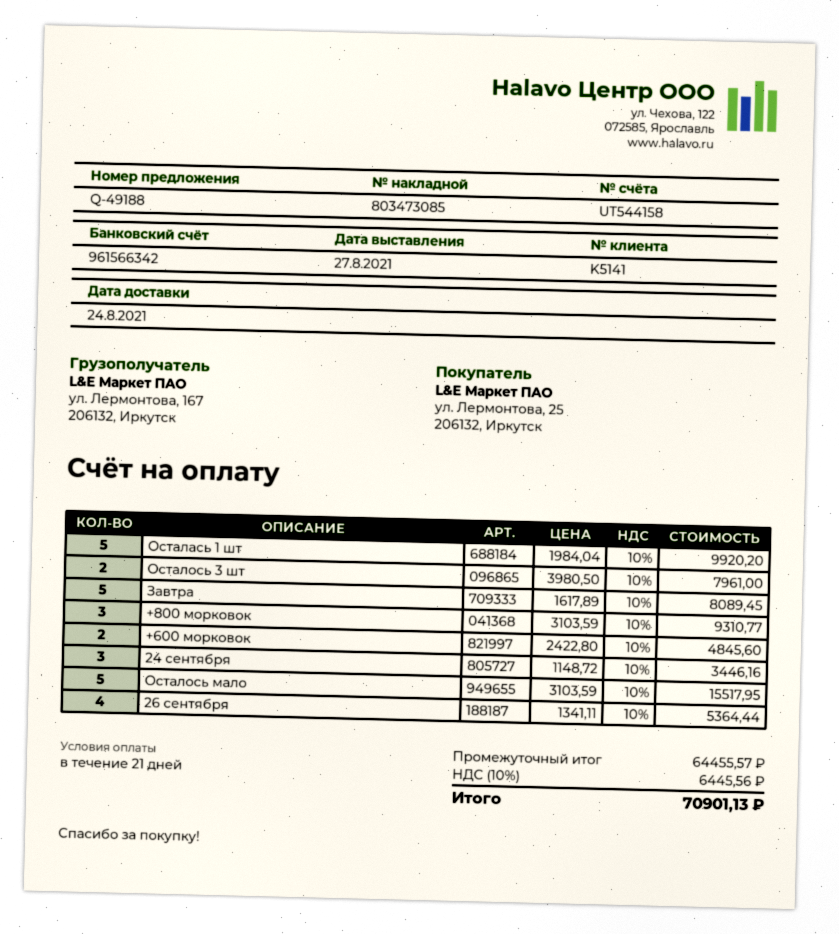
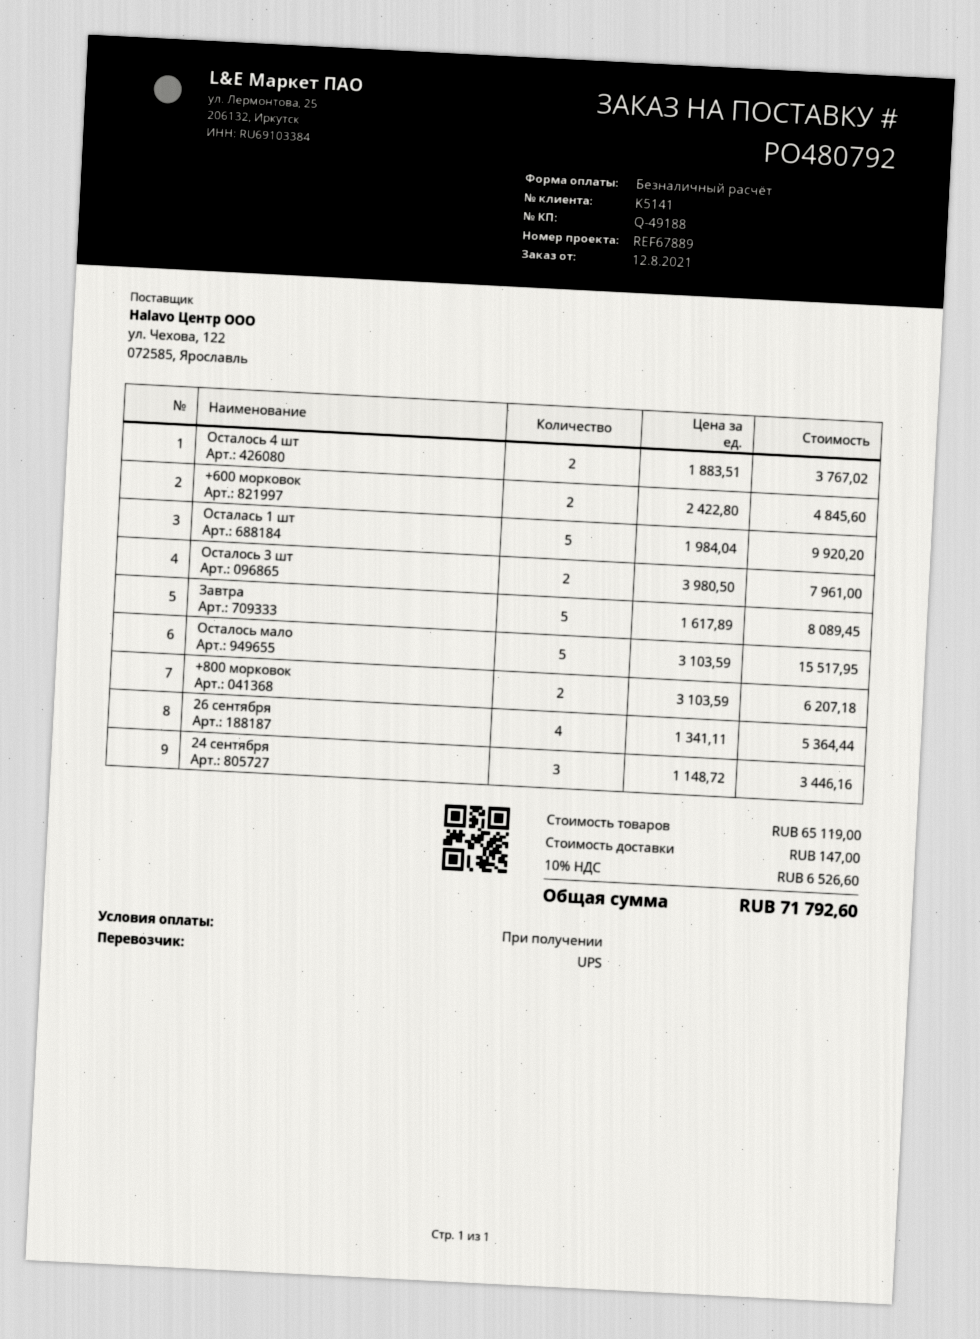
payment terms: 21 days -> on receipt
+800 морковок: 3 x 3103.59 = 9310.77 -> 2 x 3103.59 = 6207.18
Осталось 4 шт: none -> 2 x 1883.51 = 3767.02
subtotal: 64455.57 -> 65119.00
shipping: none -> 147.00
tax: 10% = 6445.56 -> 10% = 6526.60
total: 70901.13 -> 71792.60

